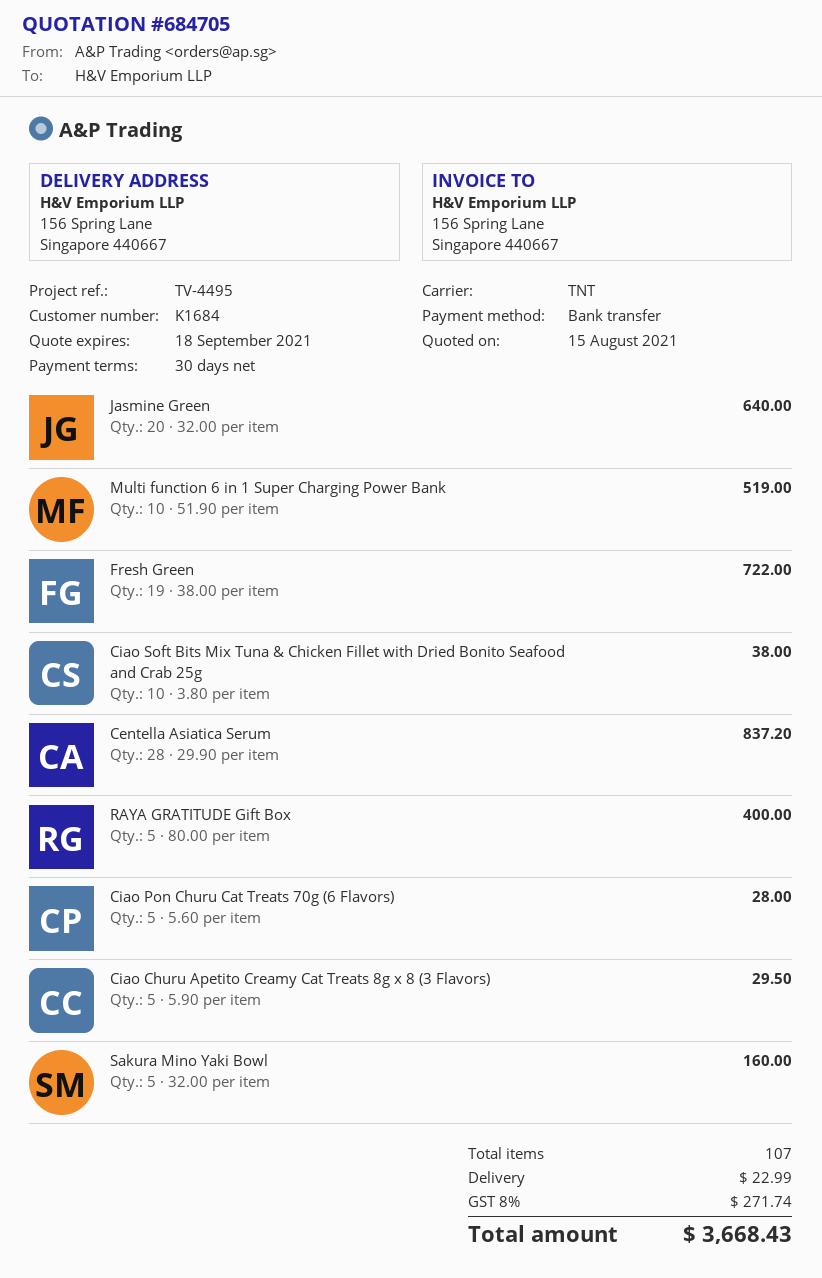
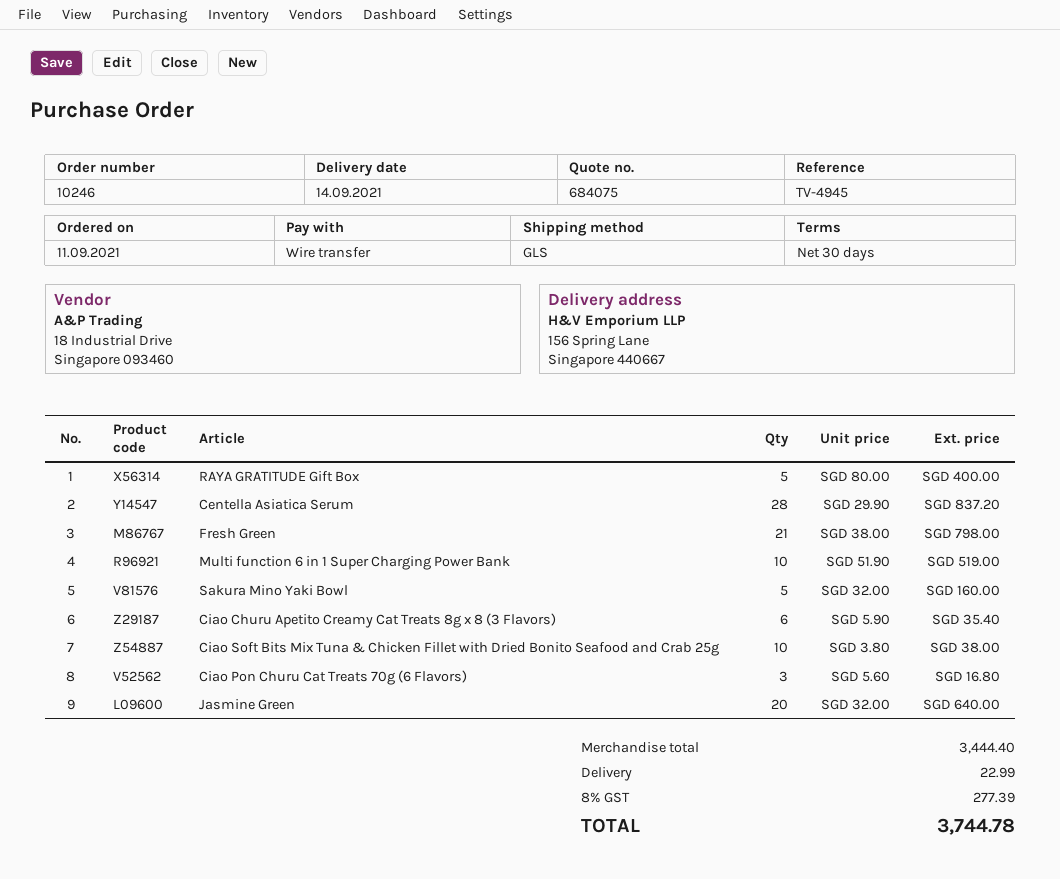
quote number: 684705 -> 684075
reference: TV-4495 -> TV-4945
shipping method: TNT -> GLS
Fresh Green: 19 x 38.00 = 722.00 -> 21 x 38.00 = 798.00
Ciao Pon Churu Cat Treats 70g (6 Flavors): 5 x 5.60 = 28.00 -> 3 x 5.60 = 16.80
Ciao Churu Apetito Creamy Cat Treats 8g x 8 (3 Flavors): 5 x 5.90 = 29.50 -> 6 x 5.90 = 35.40
tax: 8% = 271.74 -> 8% = 277.39
total: 3668.43 -> 3744.78

